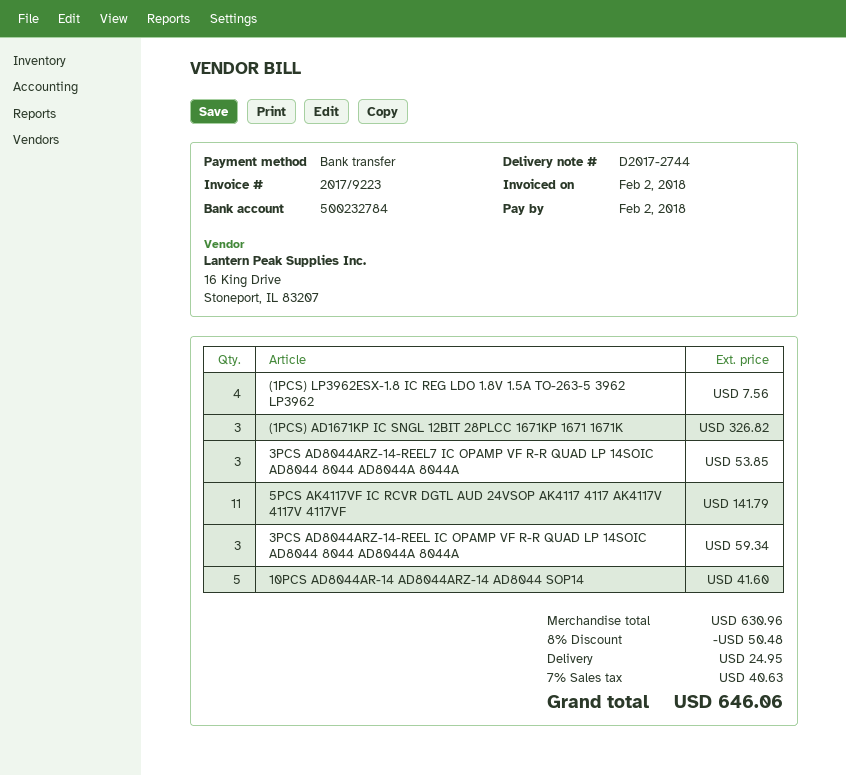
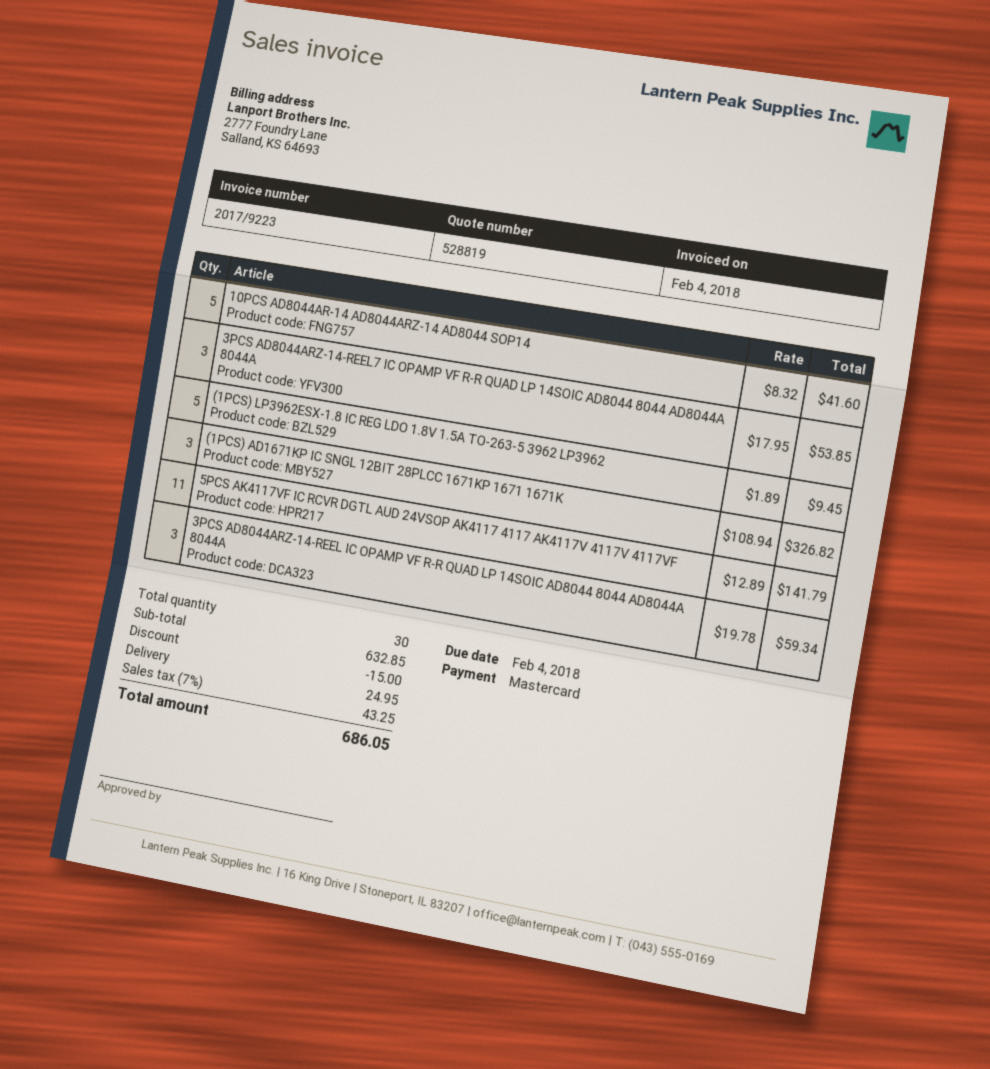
invoice date: 2018-02-02 -> 2018-02-04
due date: 2018-02-02 -> 2018-02-04
payment method: bank transfer -> Mastercard
(1PCS) LP3962ESX-1.8 IC REG LDO 1.8V 1.5A TO-263-5 3962 LP3962: 4 for 7.56 -> 5 for 9.45
subtotal: 630.96 -> 632.85
discount: 50.48 -> 15.00
tax: 7% = 40.63 -> 7% = 43.25
total: 646.06 -> 686.05

